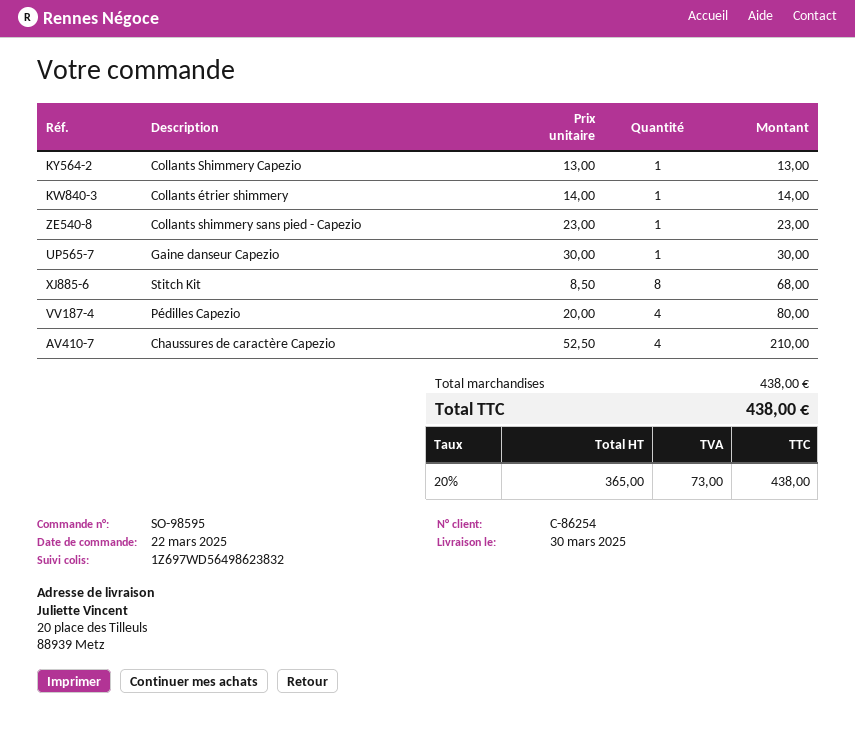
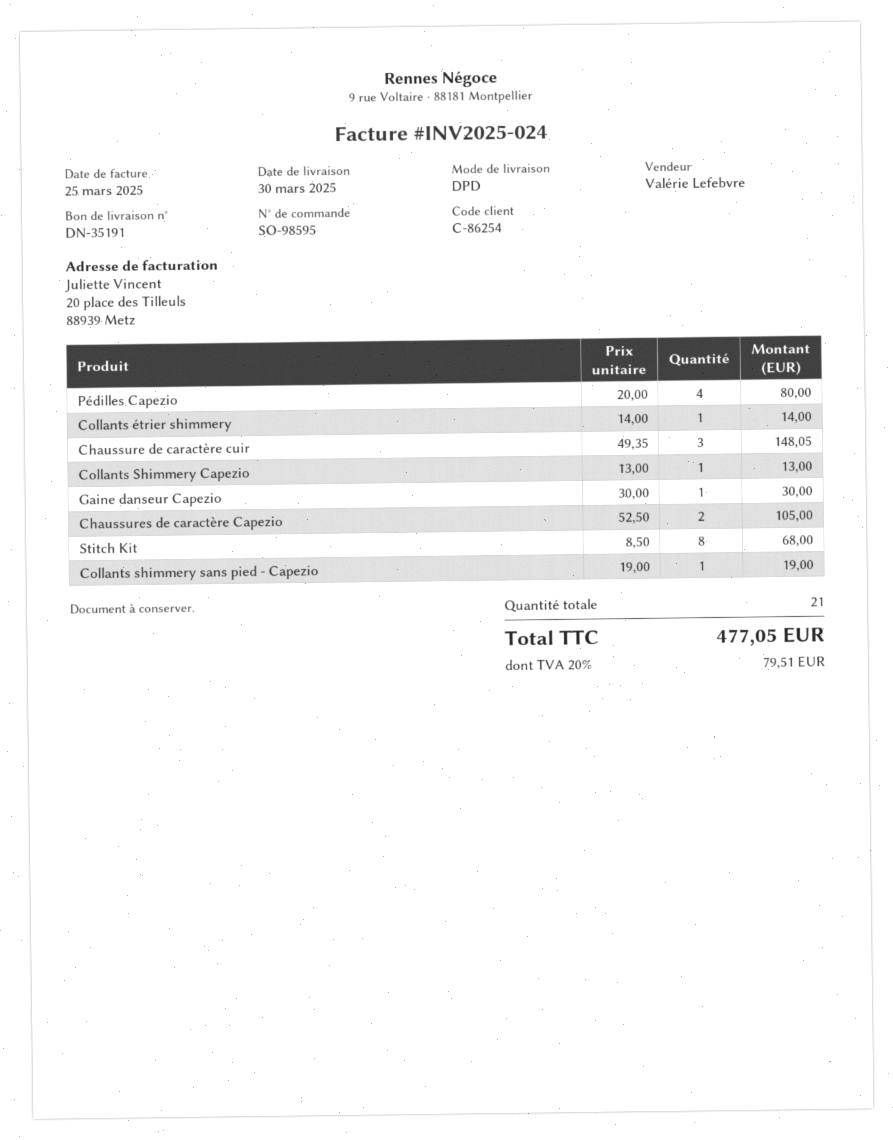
Collants shimmery sans pied - Capezio: 1 x 23.00 = 23.00 -> 1 x 19.00 = 19.00
Chaussures de caractère Capezio: 4 x 52.50 = 210.00 -> 2 x 52.50 = 105.00
Chaussure de caractère cuir: none -> 3 x 49.35 = 148.05
tax: 20% = 73.00 -> 20% = 79.51
total: 438.00 -> 477.05

